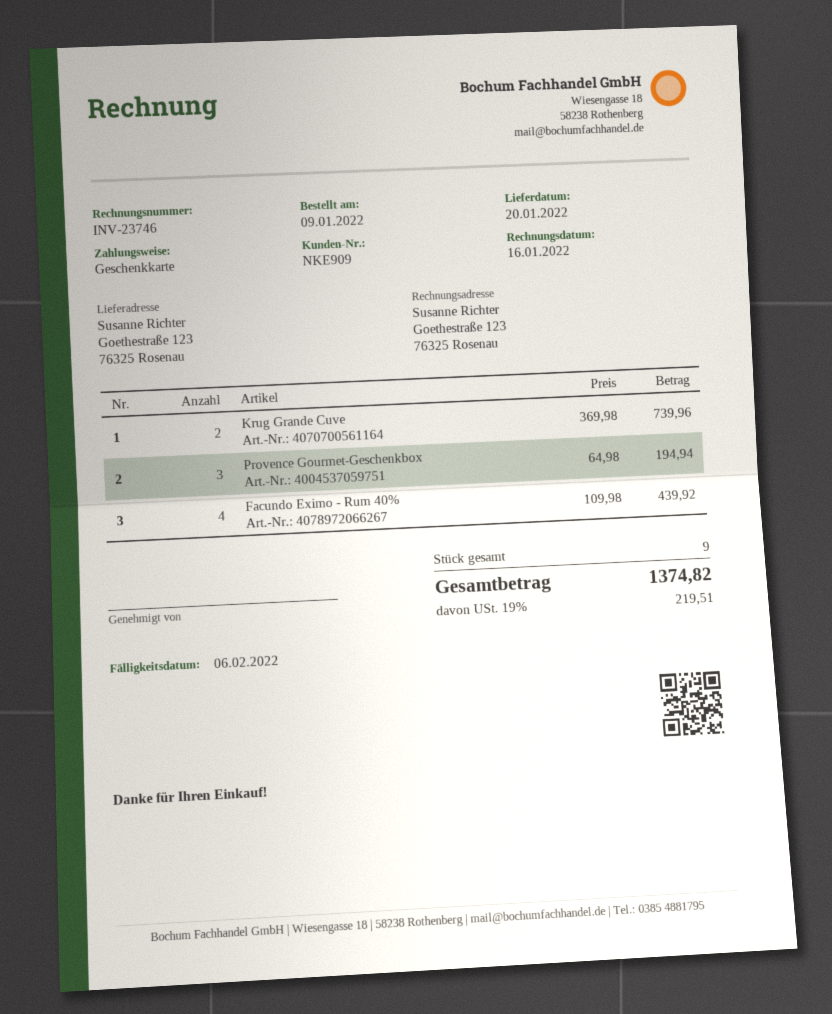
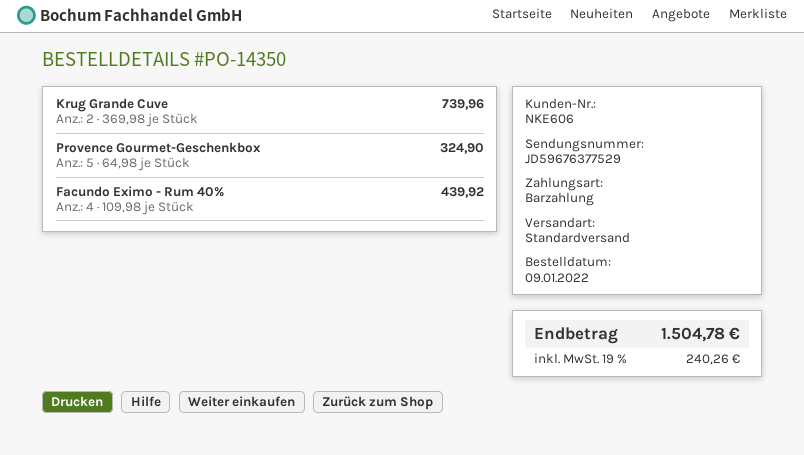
customer number: NKE909 -> NKE606
payment method: gift card -> cash
Provence Gourmet-Geschenkbox: 3 x 64.98 = 194.94 -> 5 x 64.98 = 324.90
tax: 19% = 219.51 -> 19% = 240.26
total: 1374.82 -> 1504.78

